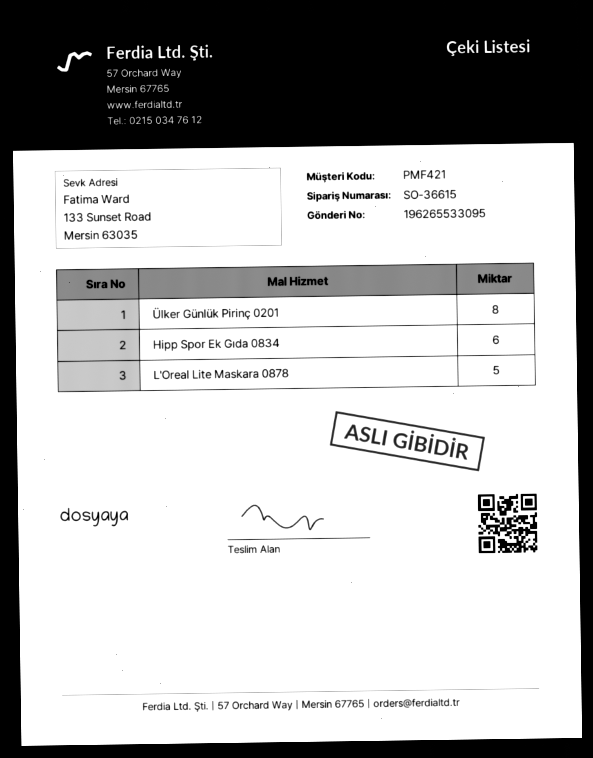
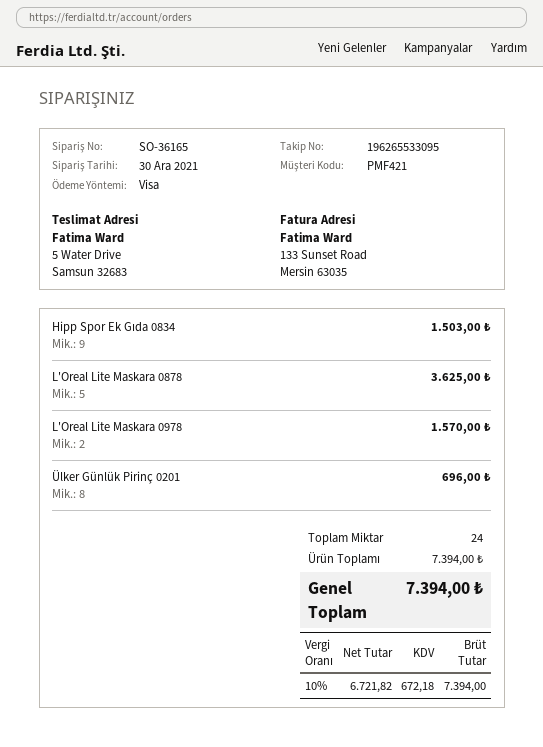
order number: SO-36615 -> SO-36165
ship to: 133 Sunset Road, Mersin 63035 -> 5 Water Drive, Samsun 32683
Hipp Spor Ek Gıda 0834: 6 -> 9
L'Oreal Lite Maskara 0978: none -> 2

